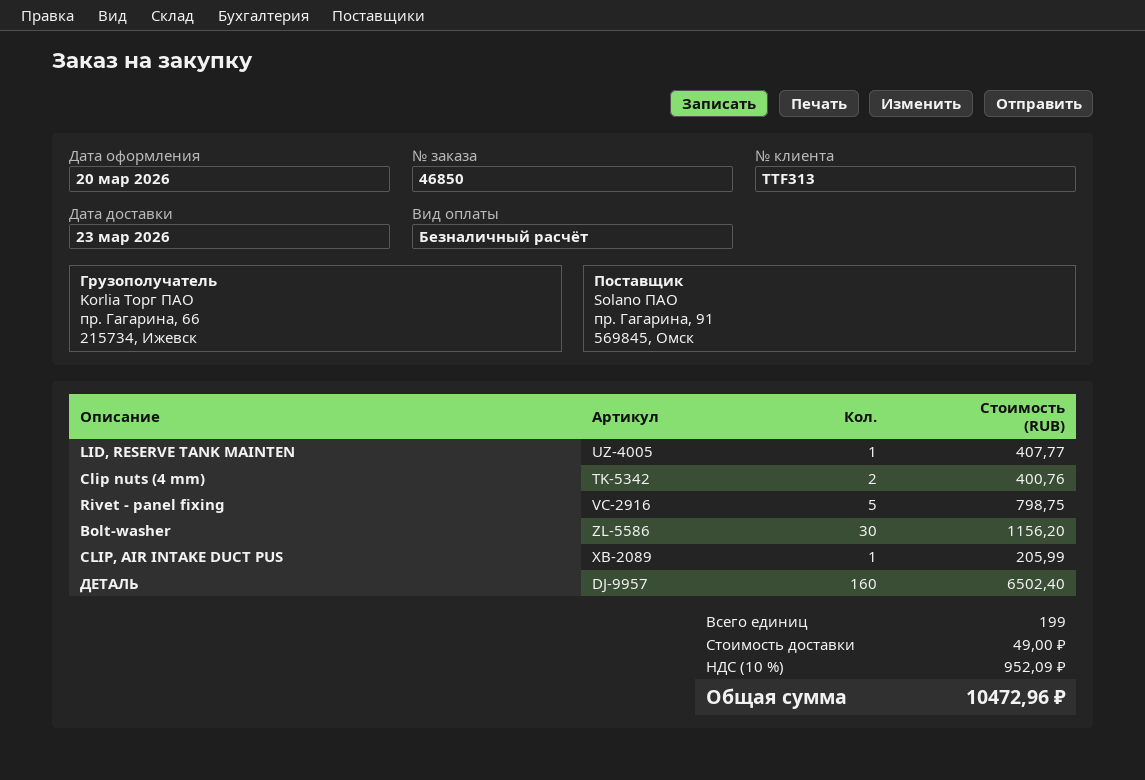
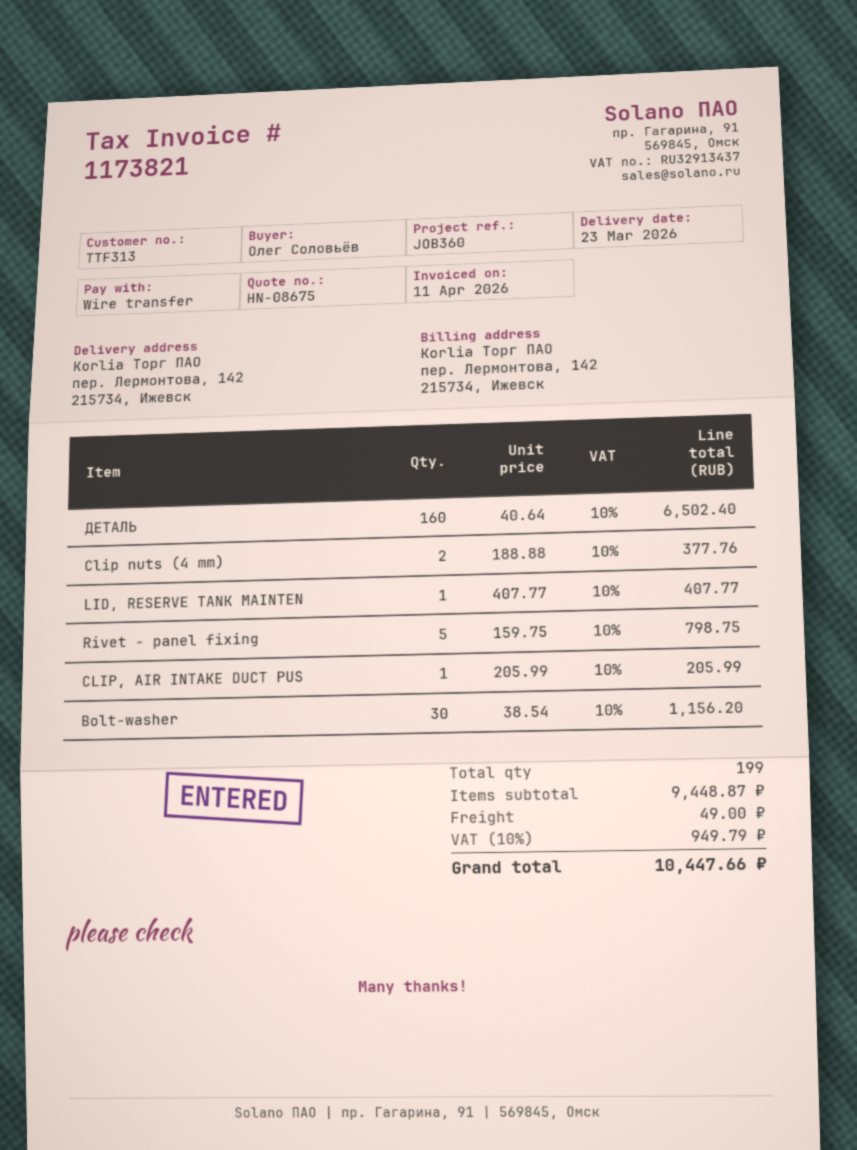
ship to: пр. Гагарина, 66, 215734, Ижевск -> пер. Лермонтова, 142, 215734, Ижевск
Clip nuts (4 mm): 2 for 400.76 -> 2 for 377.76
tax: 10% = 952.09 -> 10% = 949.79
total: 10472.96 -> 10447.66

